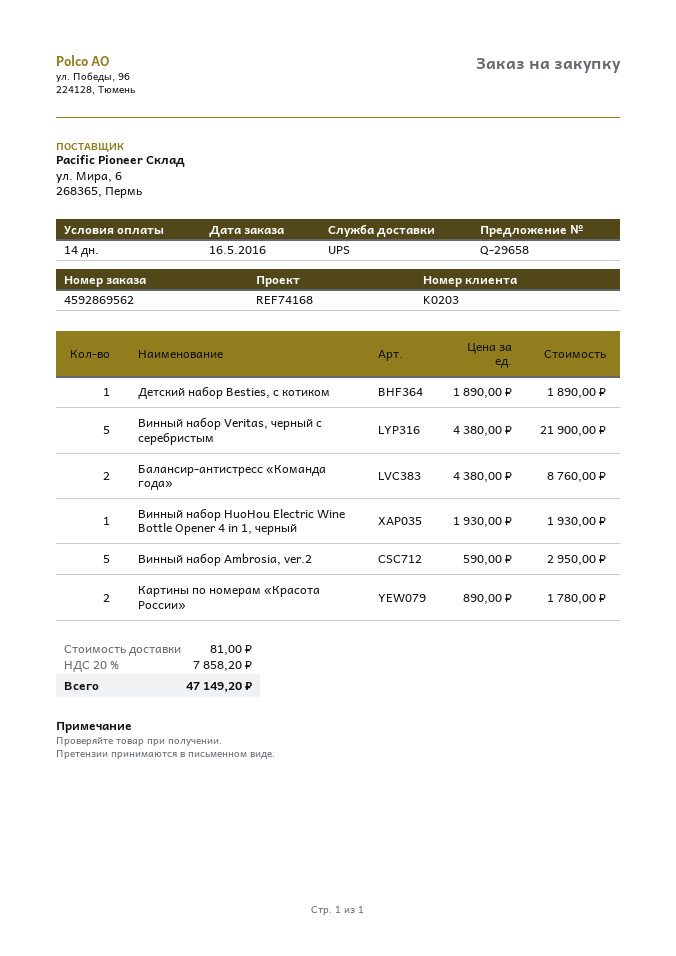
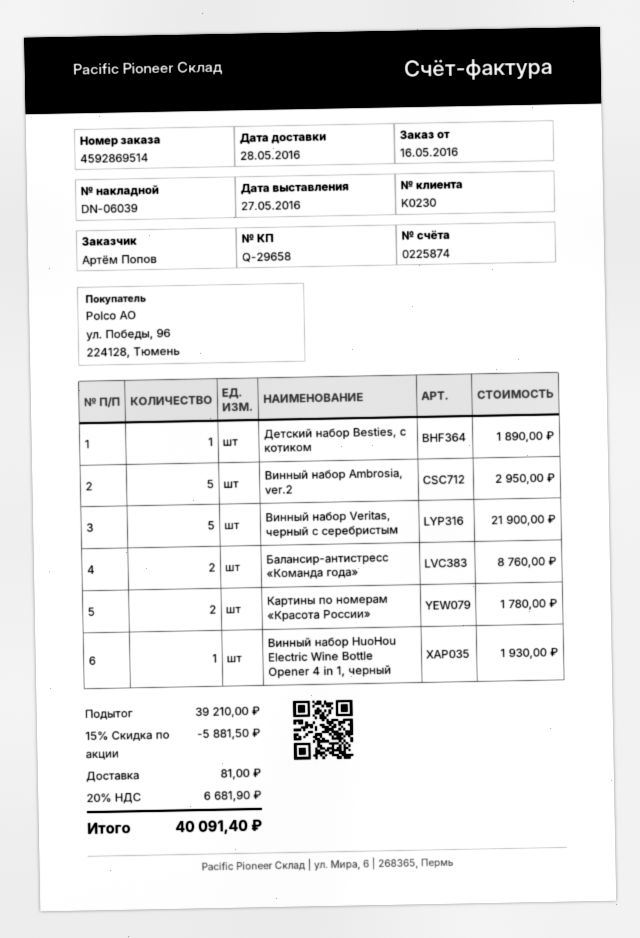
order number: 4592869562 -> 4592869514
customer number: K0203 -> K0230
discount: none -> 15% = 5881.50
tax: 20% = 7858.20 -> 20% = 6681.90
total: 47149.20 -> 40091.40

